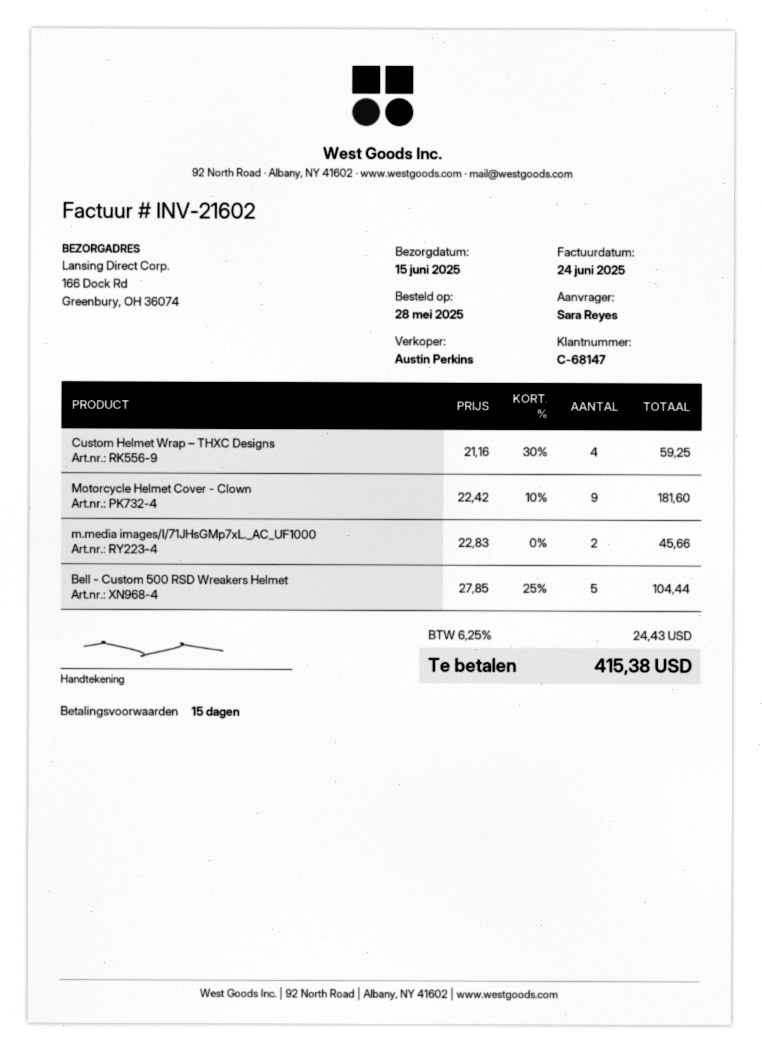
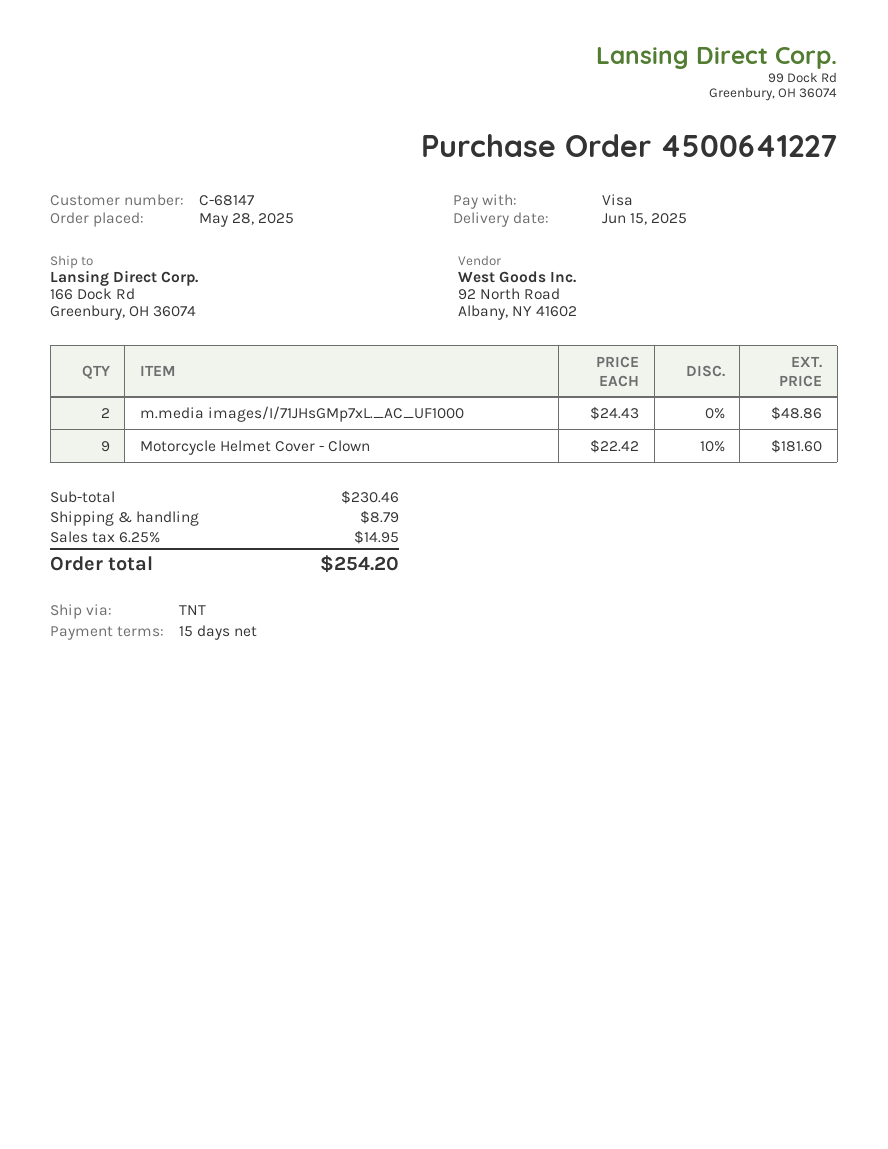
Custom Helmet Wrap – THXC Designs: 4 x 21.16 - 30% = 59.25 -> none
m.media images/I/71JHsGMp7xL._AC_UF1000: 2 x 22.83 = 45.66 -> 2 x 24.43 = 48.86
Bell - Custom 500 RSD Wreakers Helmet: 5 x 27.85 - 25% = 104.44 -> none
shipping: none -> 8.79
tax: 6.25% = 24.43 -> 6.25% = 14.95
total: 415.38 -> 254.20

